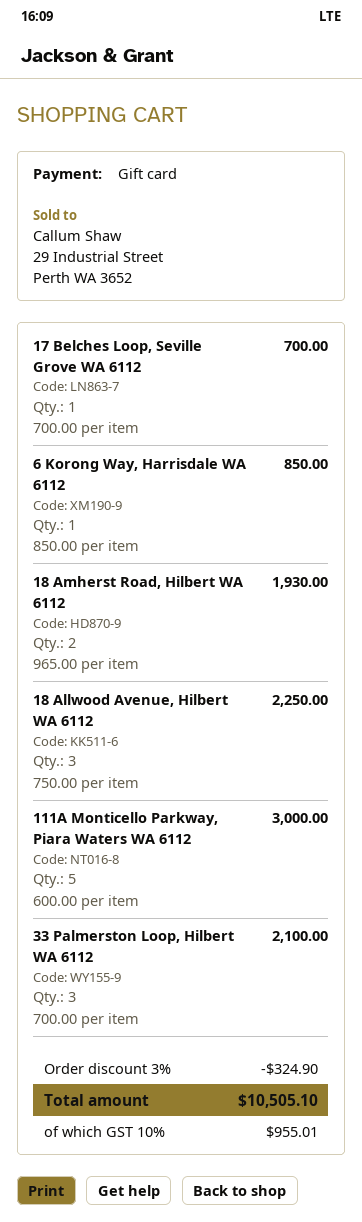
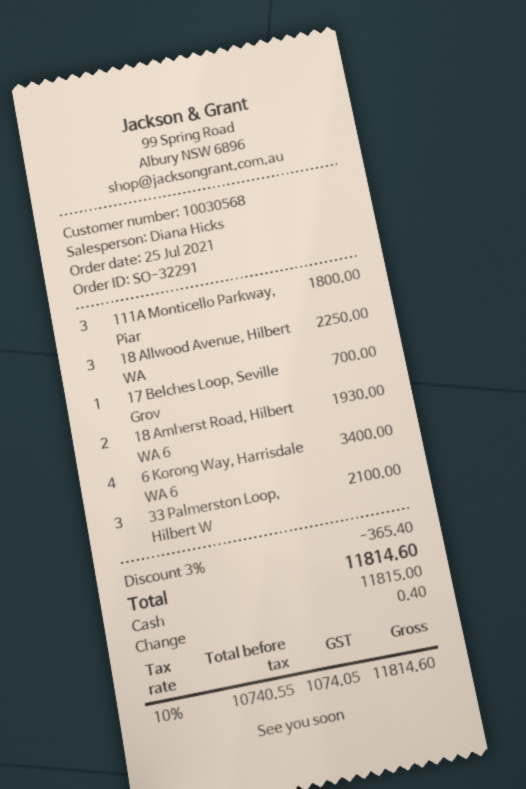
payment method: gift card -> cash
6 Korong Way, Harrisdale WA 6112: 1 for 850.00 -> 4 for 3400.00
111A Monticello Parkway, Piara Waters WA 6112: 5 for 3000.00 -> 3 for 1800.00
discount: 3% = 324.90 -> 3% = 365.40
tax: 10% = 955.01 -> 10% = 1074.05
total: 10505.10 -> 11814.60

